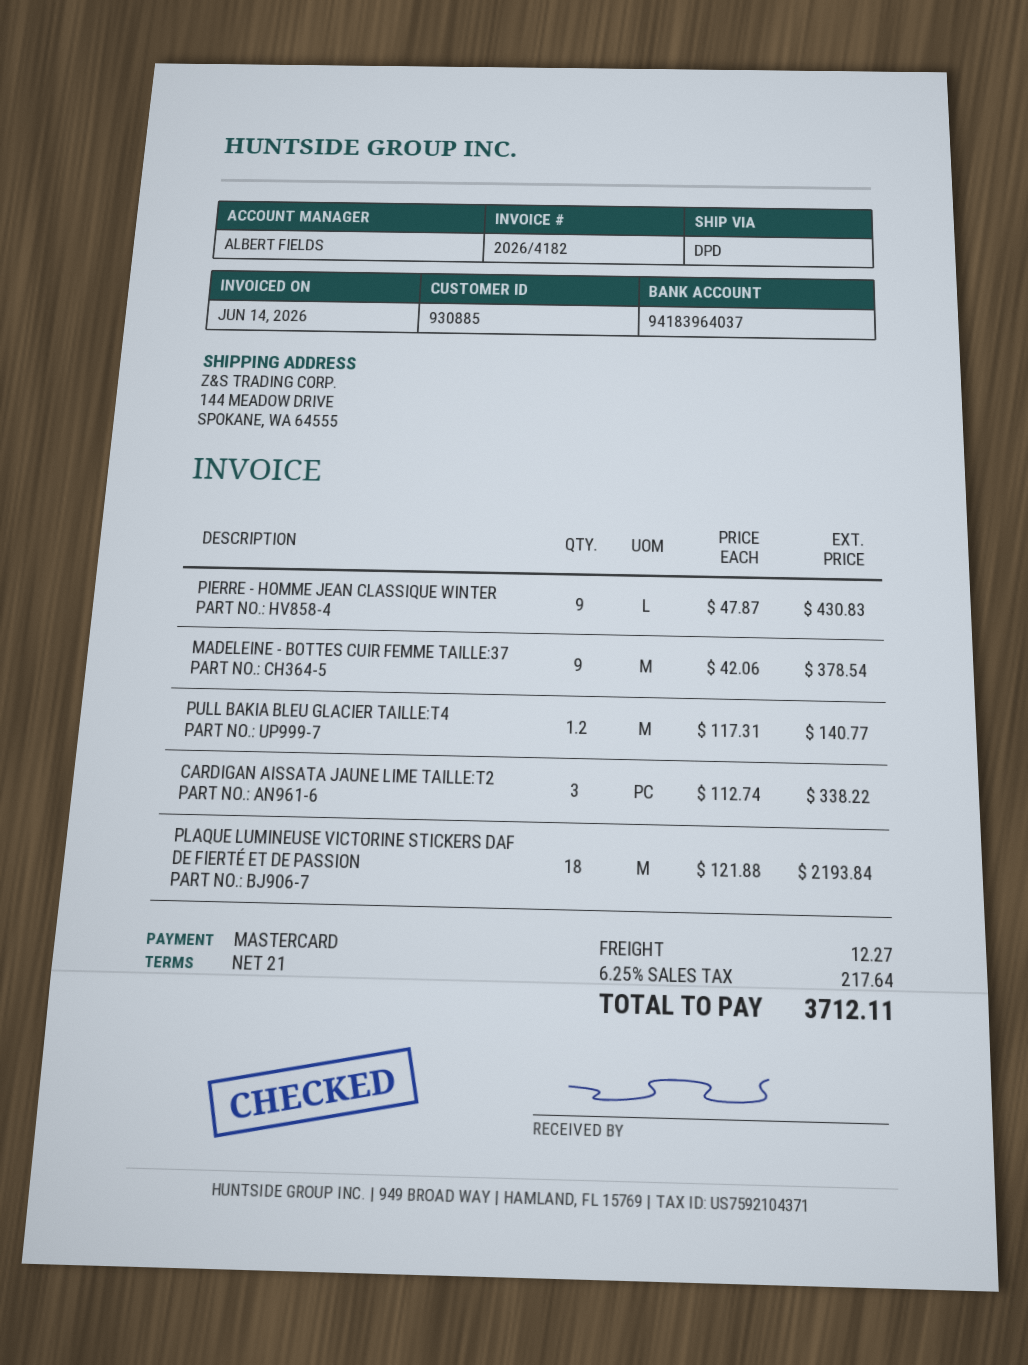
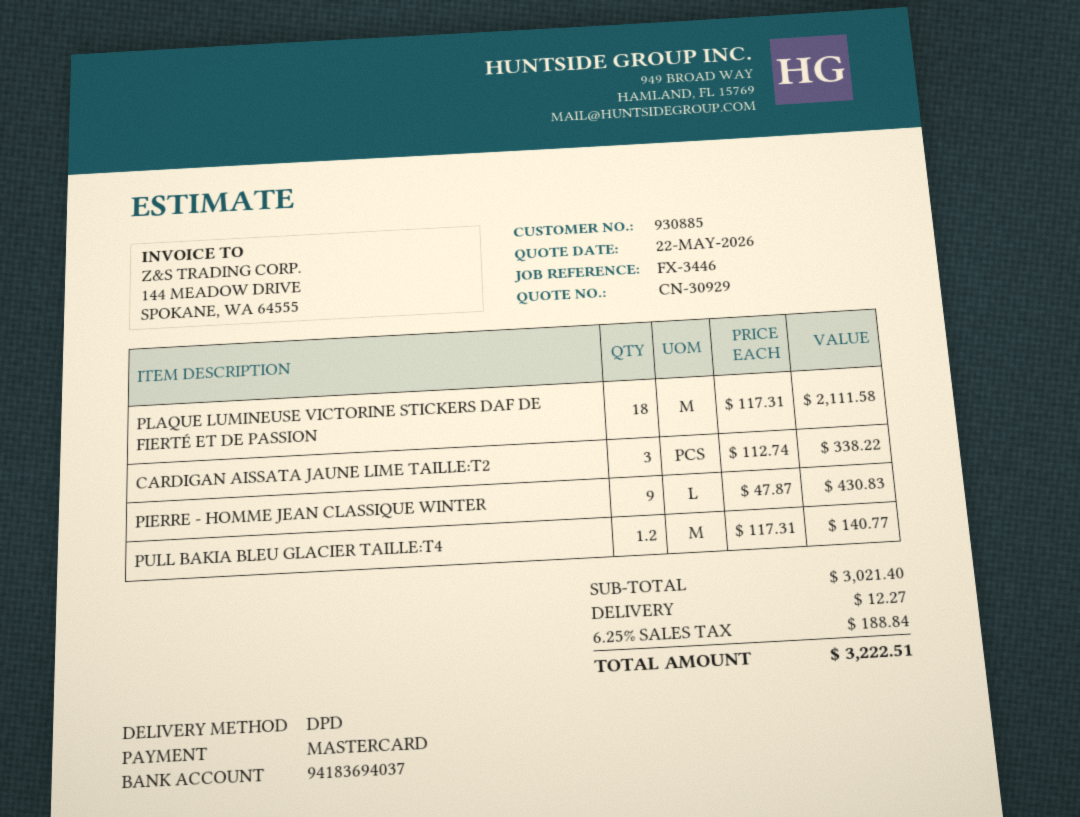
bank account: 94183964037 -> 94183694037
MADELEINE - BOTTES CUIR FEMME TAILLE:37: 9 x 42.06 = 378.54 -> none
PLAQUE LUMINEUSE VICTORINE STICKERS DAF DE FIERTÉ ET DE PASSION: 18 x 121.88 = 2193.84 -> 18 x 117.31 = 2111.58
tax: 6.25% = 217.64 -> 6.25% = 188.84
total: 3712.11 -> 3222.51

